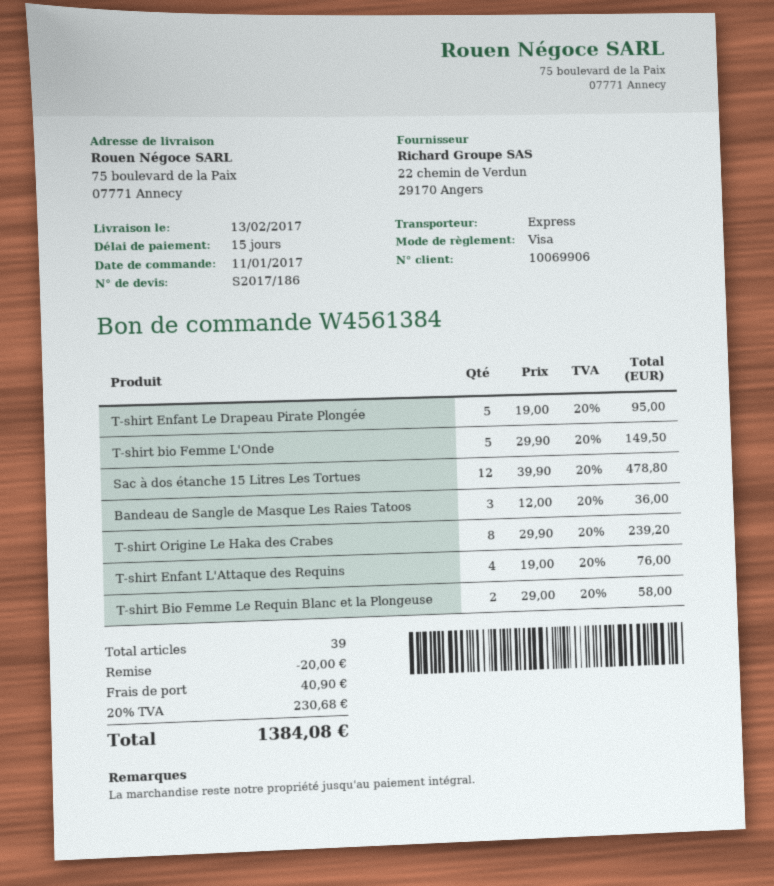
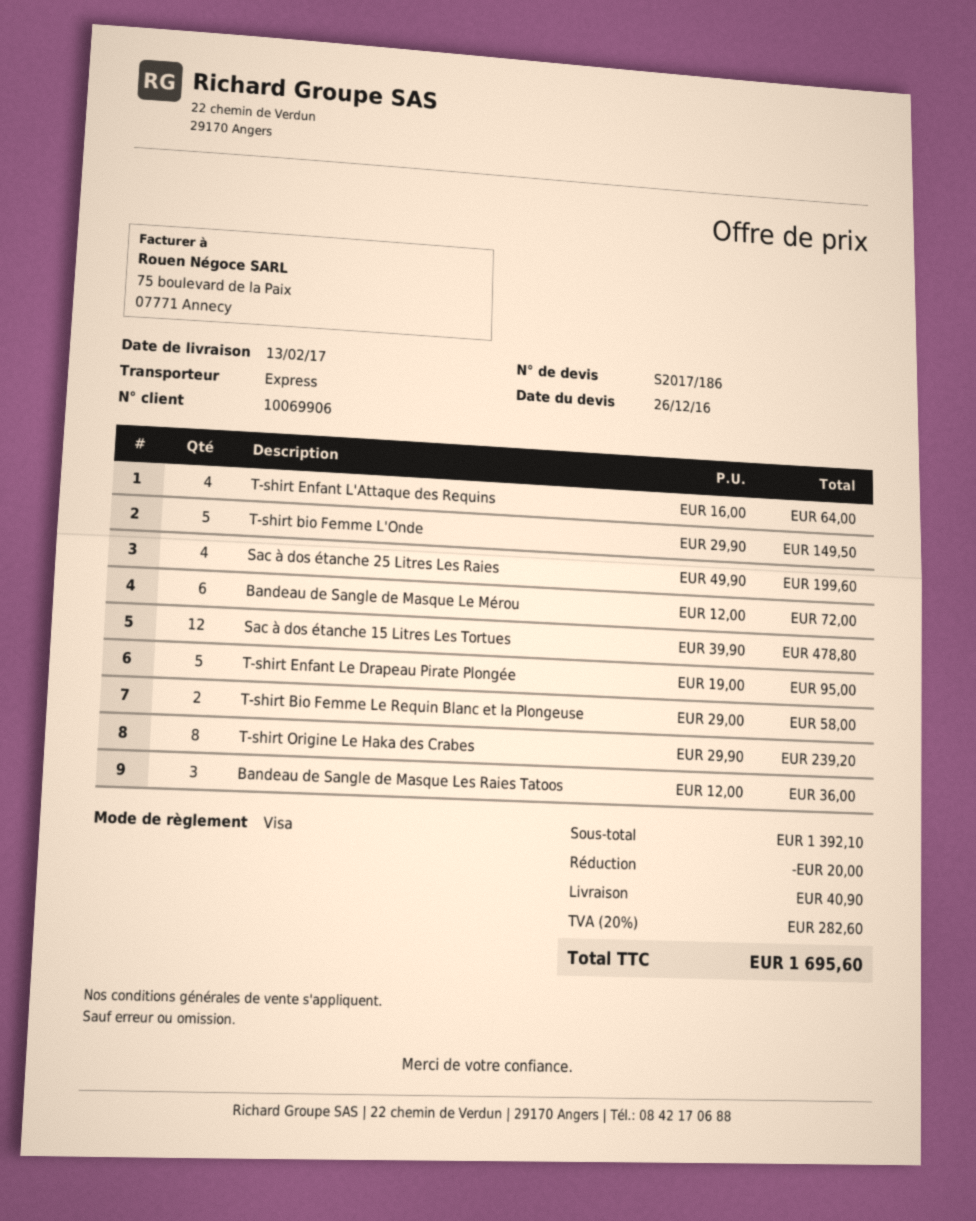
T-shirt Enfant L'Attaque des Requins: 4 x 19.00 = 76.00 -> 4 x 16.00 = 64.00
Sac à dos étanche 25 Litres Les Raies: none -> 4 x 49.90 = 199.60
Bandeau de Sangle de Masque Le Mérou: none -> 6 x 12.00 = 72.00
tax: 20% = 230.68 -> 20% = 282.60
total: 1384.08 -> 1695.60

